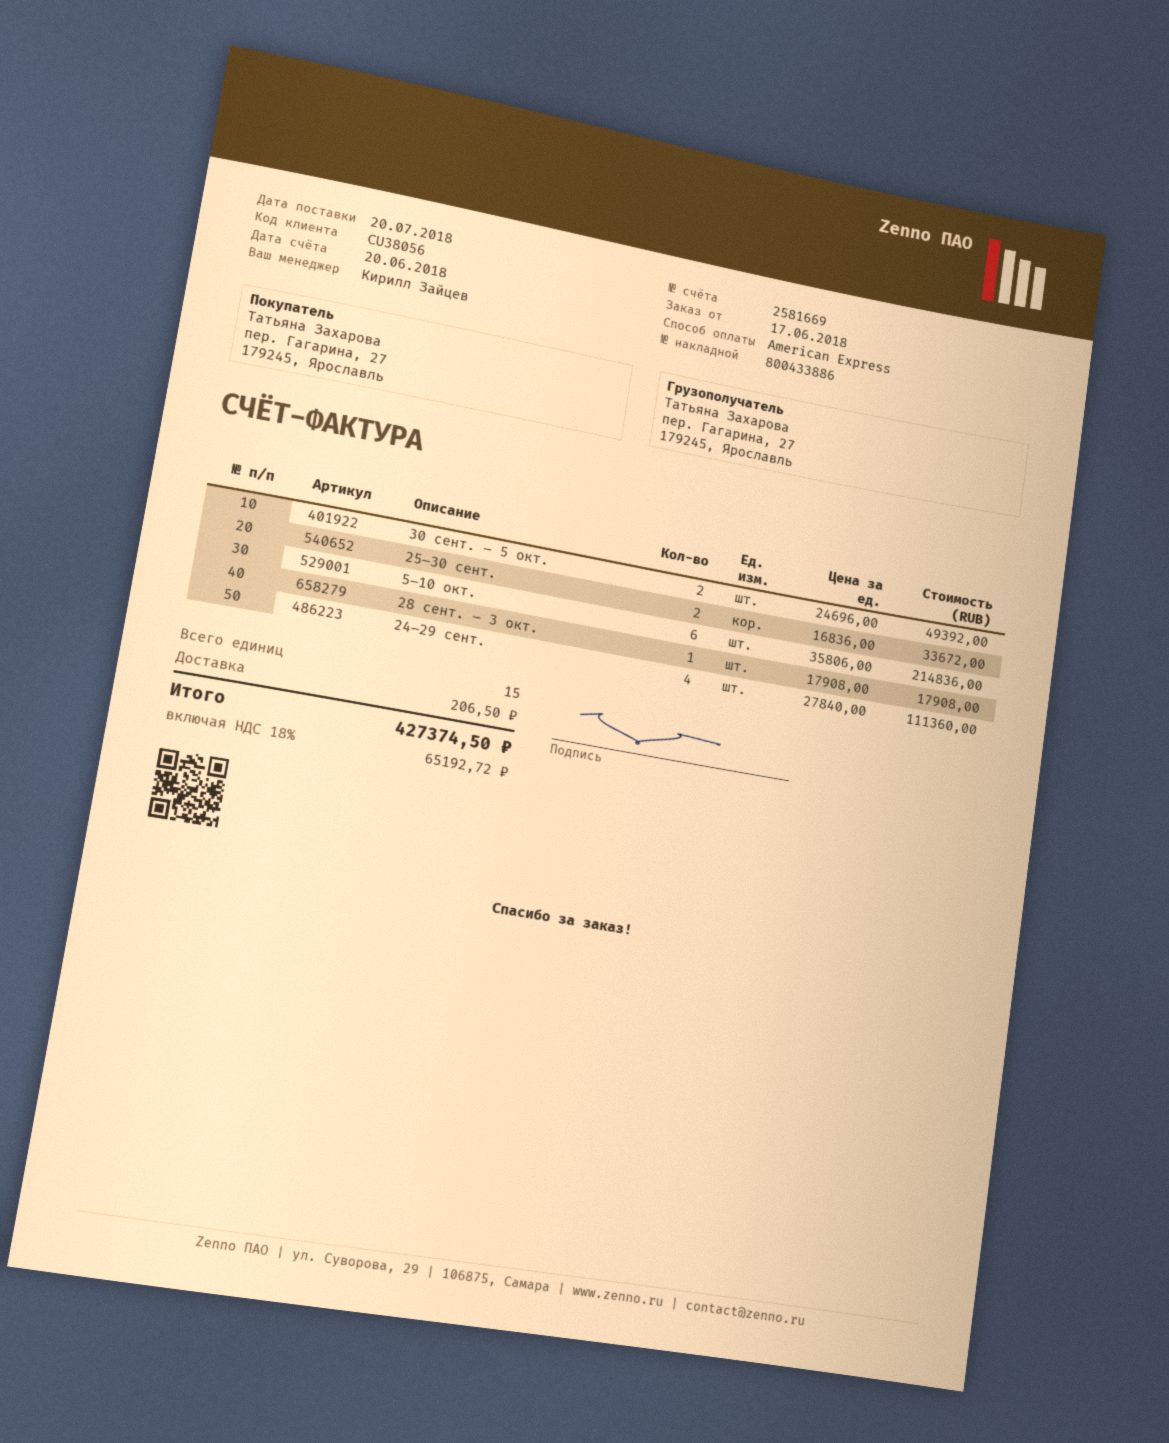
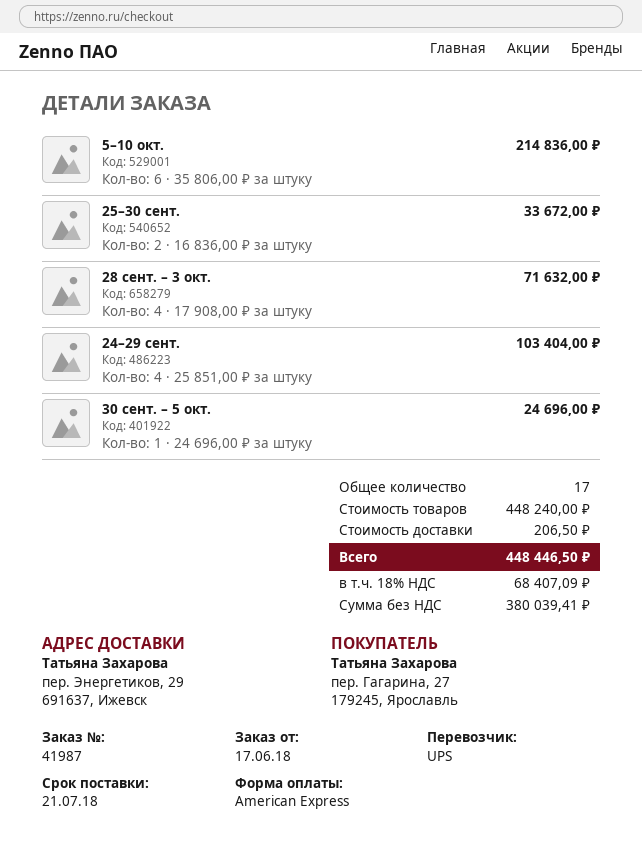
delivery date: 2018-07-20 -> 2018-07-21
ship to: пер. Гагарина, 27, 179245, Ярославль -> пер. Энергетиков, 29, 691637, Ижевск
30 сент. – 5 окт.: 2 x 24696.00 = 49392.00 -> 1 x 24696.00 = 24696.00
28 сент. – 3 окт.: 1 x 17908.00 = 17908.00 -> 4 x 17908.00 = 71632.00
24–29 сент.: 4 x 27840.00 = 111360.00 -> 4 x 25851.00 = 103404.00
total quantity: 15 -> 17
tax: 18% = 65192.72 -> 18% = 68407.09
total: 427374.50 -> 448446.50

